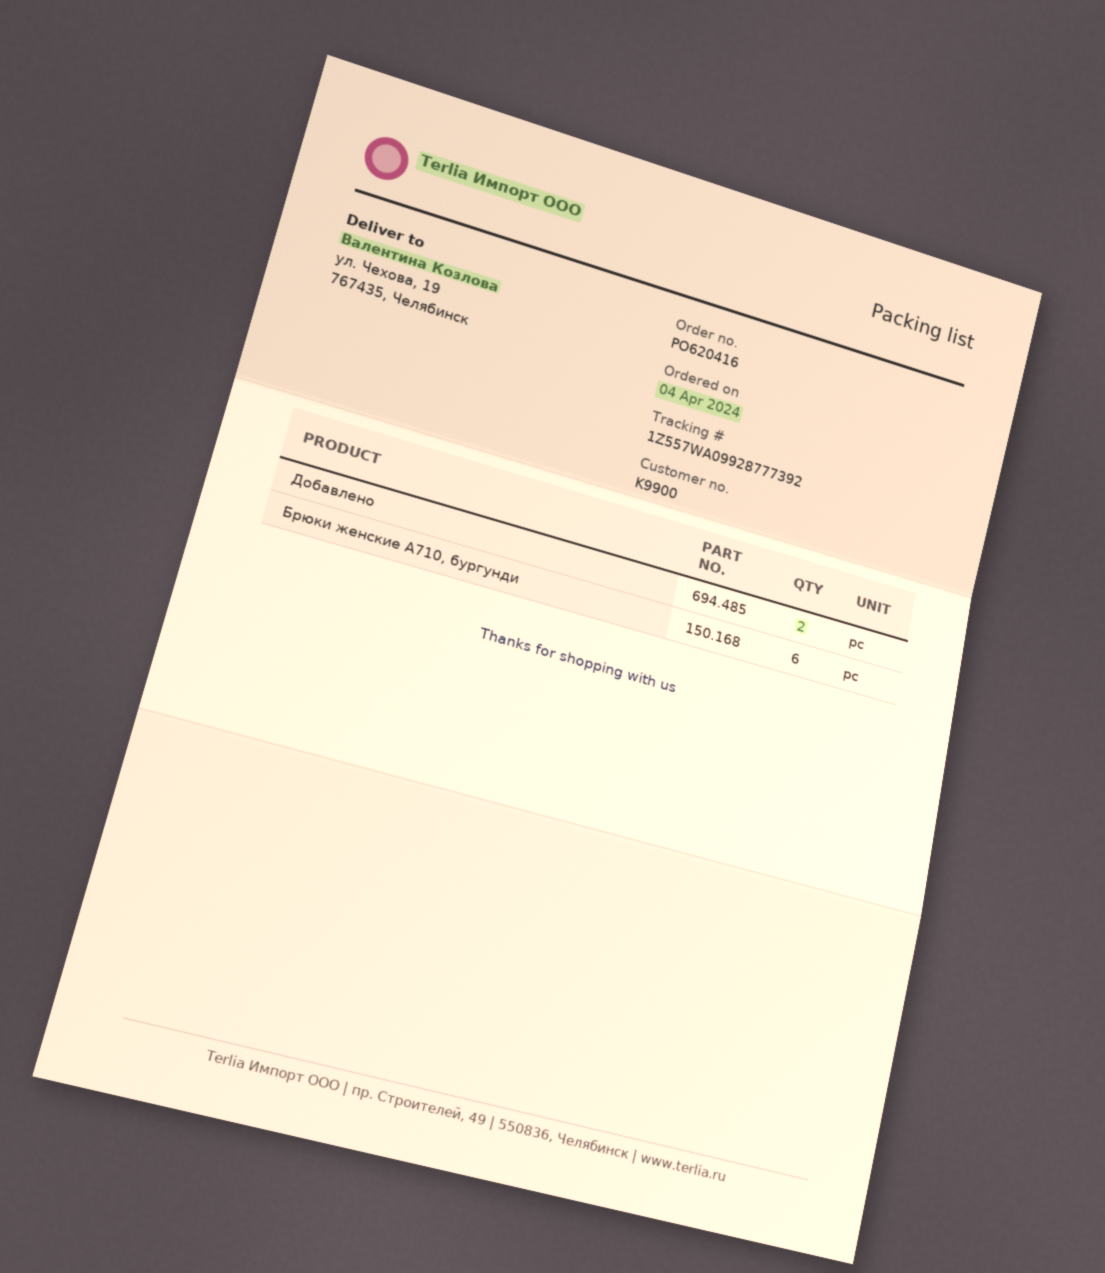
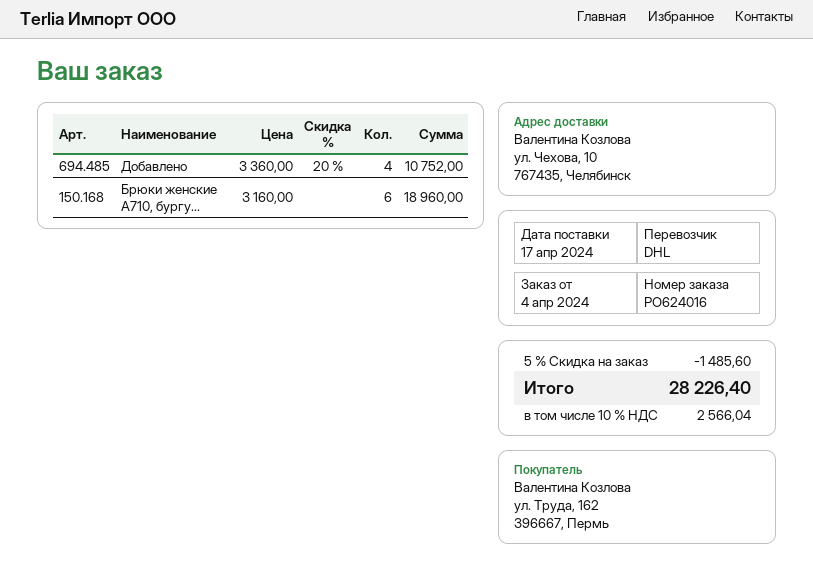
order number: PO620416 -> PO624016
ship to: ул. Чехова, 19, 767435, Челябинск -> ул. Чехова, 10, 767435, Челябинск
Добавлено: 2 -> 4

